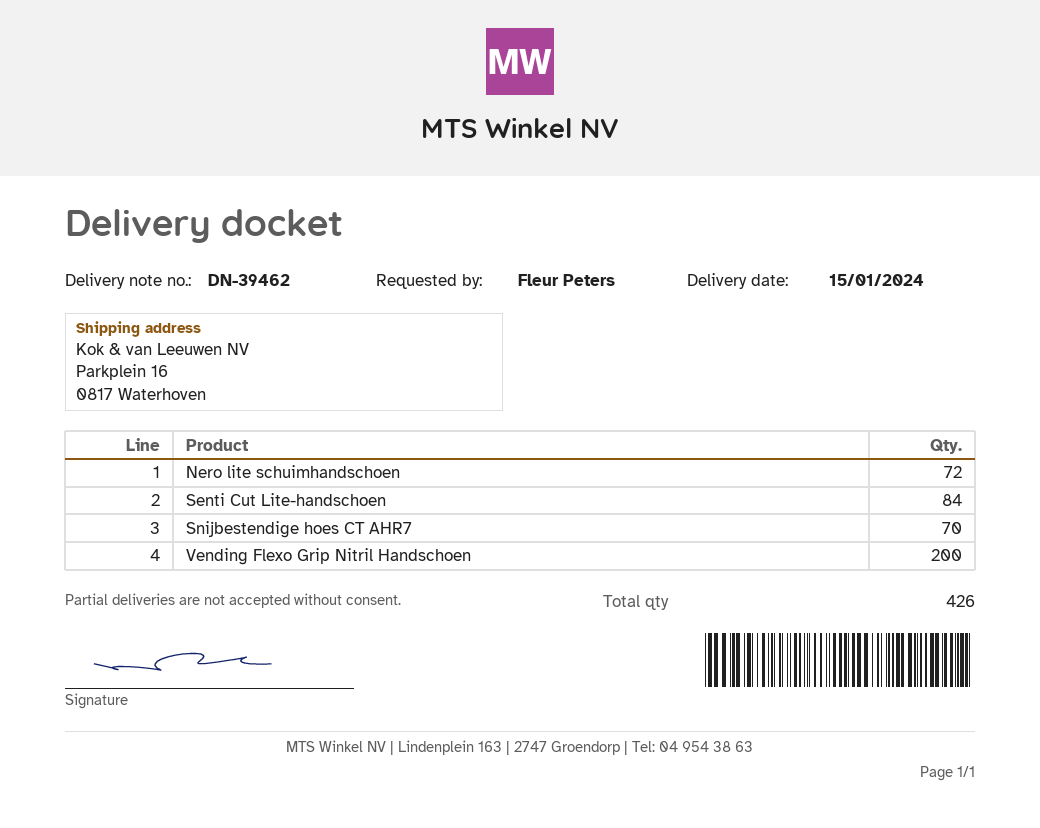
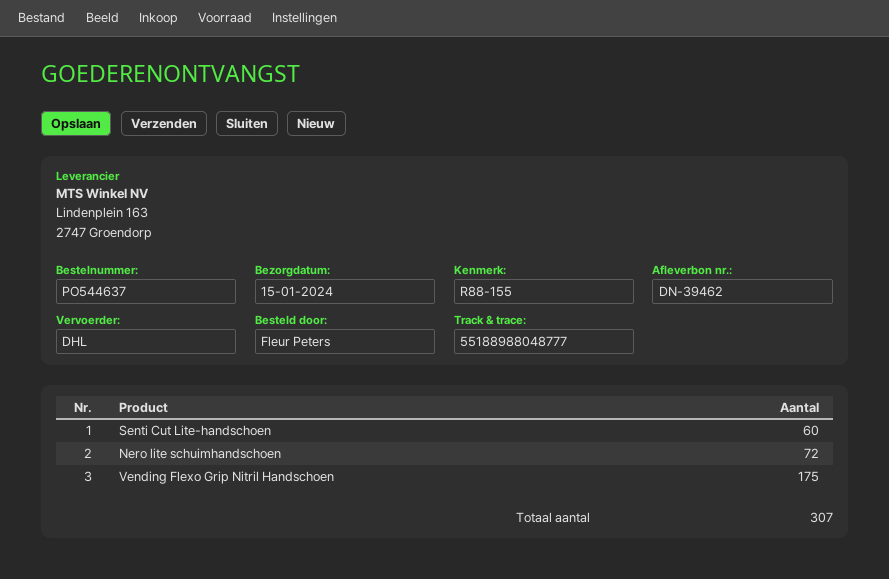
Senti Cut Lite-handschoen: 84 -> 60
Snijbestendige hoes CT AHR7: 70 -> none
Vending Flexo Grip Nitril Handschoen: 200 -> 175
total quantity: 426 -> 307

